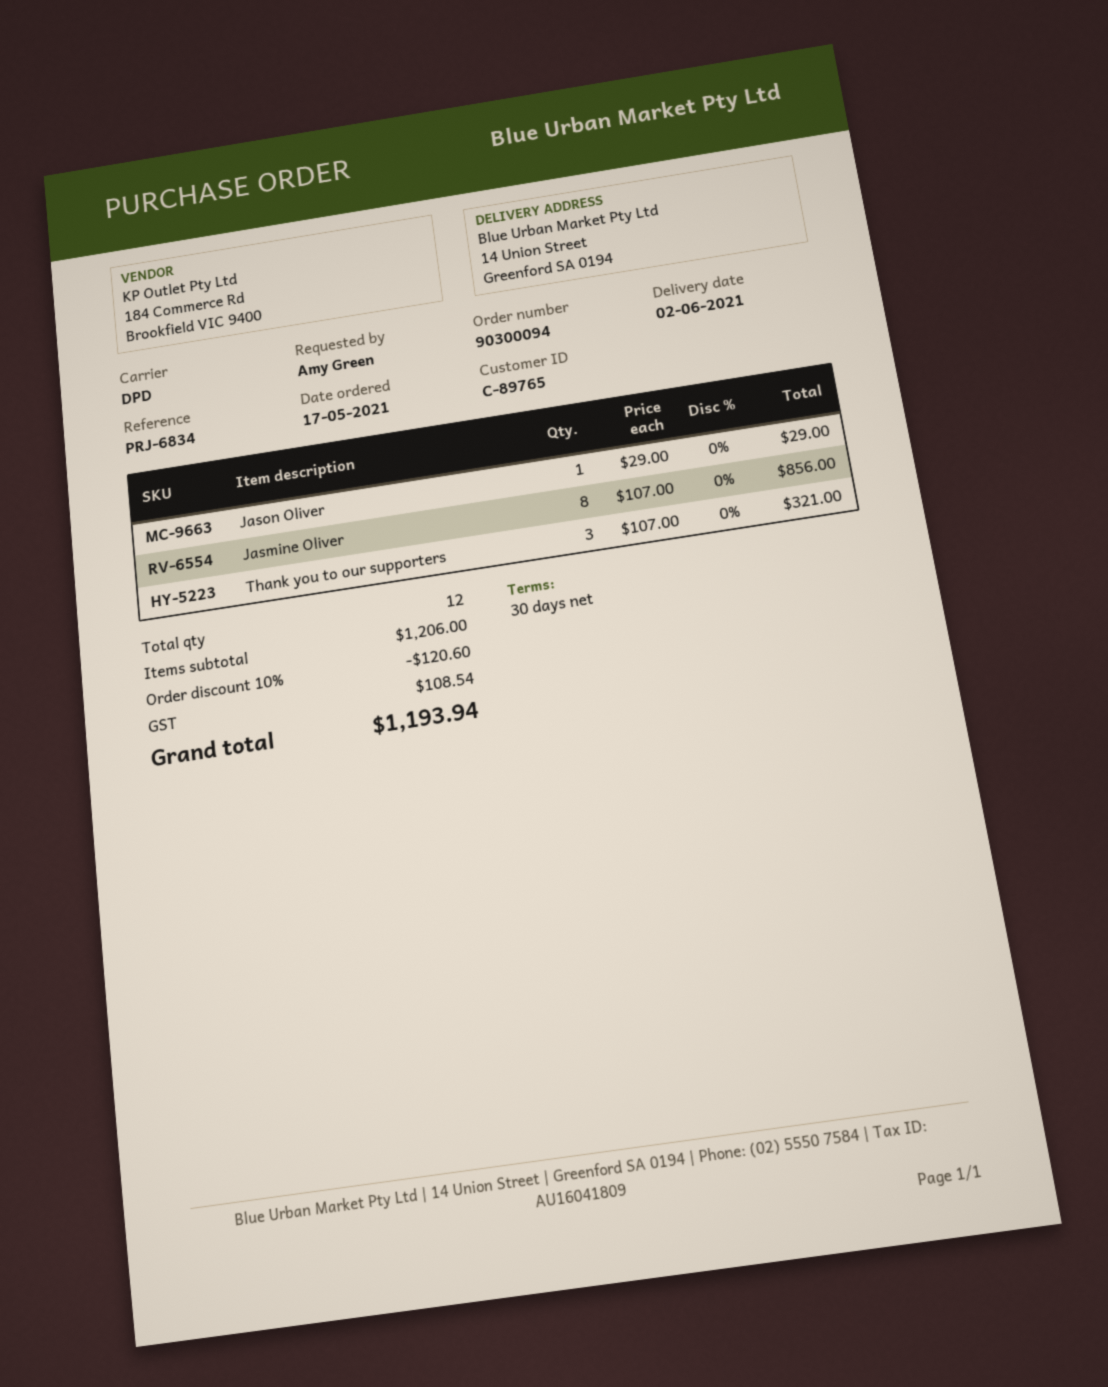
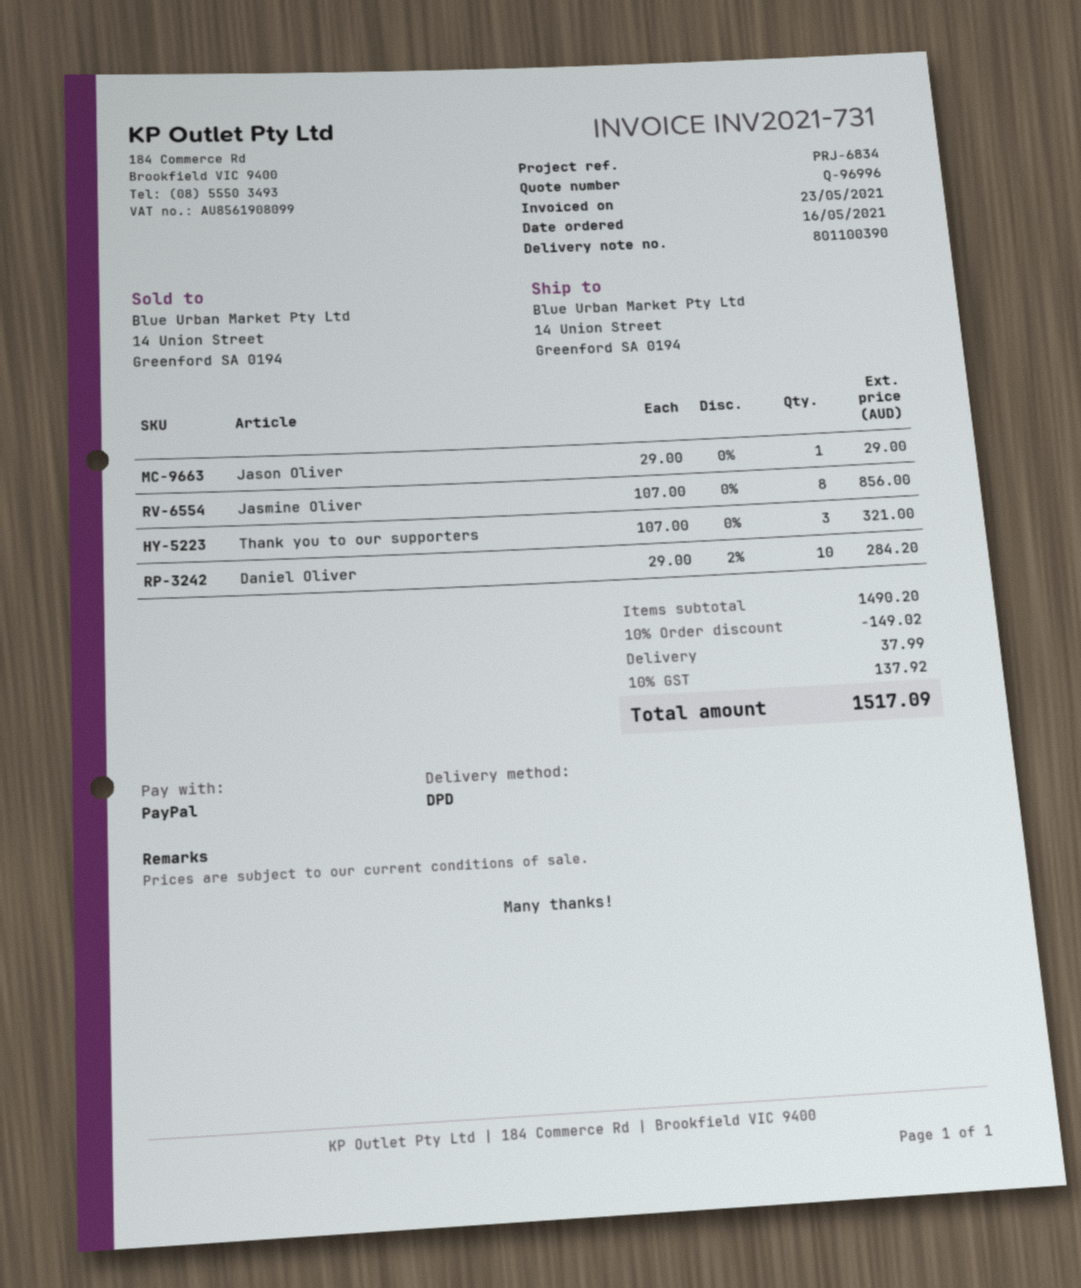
order date: 2021-05-17 -> 2021-05-16
Daniel Oliver: none -> 10 x 29.00 - 2% = 284.20
subtotal: 1206.00 -> 1490.20
discount: 10% = 120.60 -> 10% = 149.02
shipping: none -> 37.99
tax: 108.54 -> 137.92
total: 1193.94 -> 1517.09

